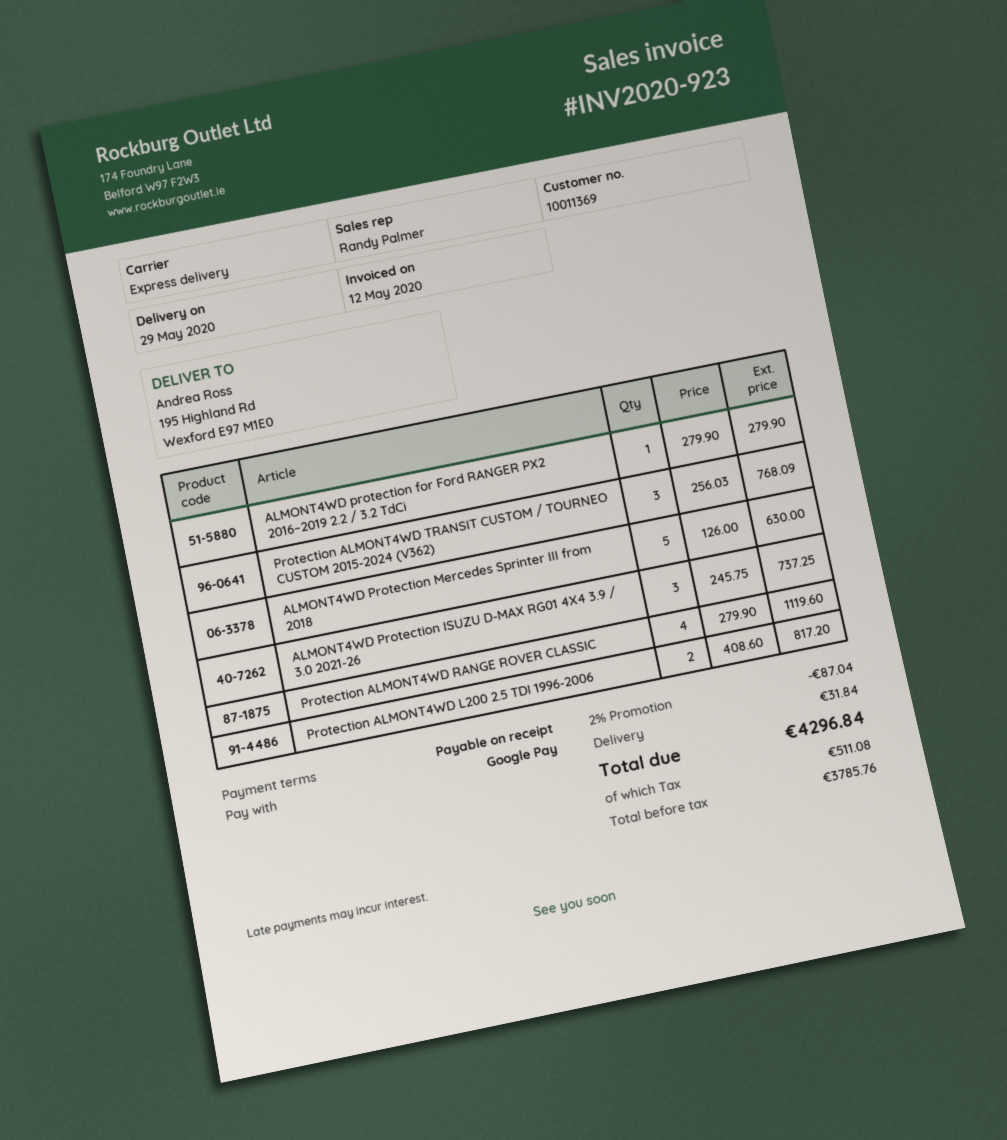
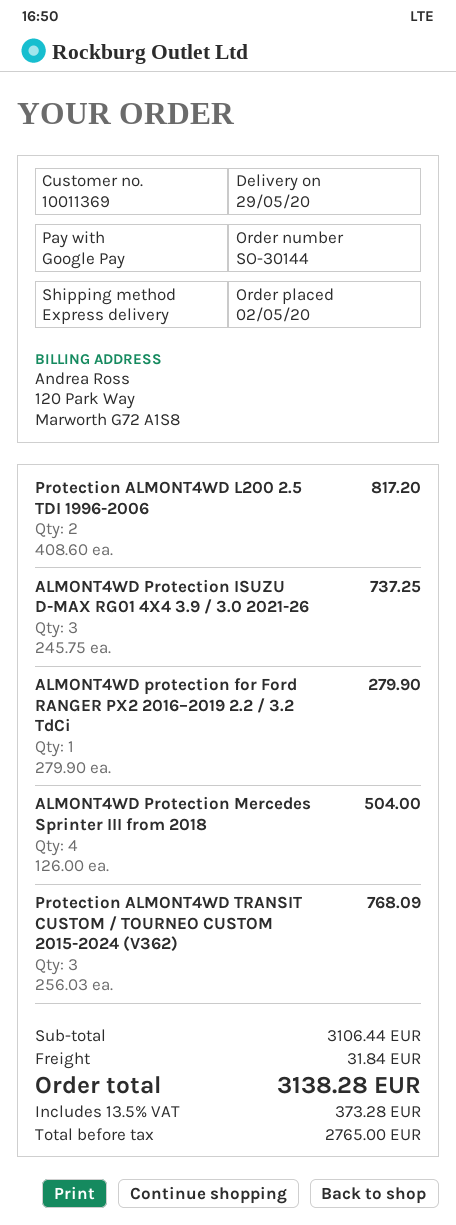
ALMONT4WD Protection Mercedes Sprinter III from 2018: 5 x 126.00 = 630.00 -> 4 x 126.00 = 504.00
Protection ALMONT4WD RANGE ROVER CLASSIC: 4 x 279.90 = 1119.60 -> none
discount: 2% = 87.04 -> none
net: 3785.76 -> 2765.00
tax: 511.08 -> 373.28
total: 4296.84 -> 3138.28

